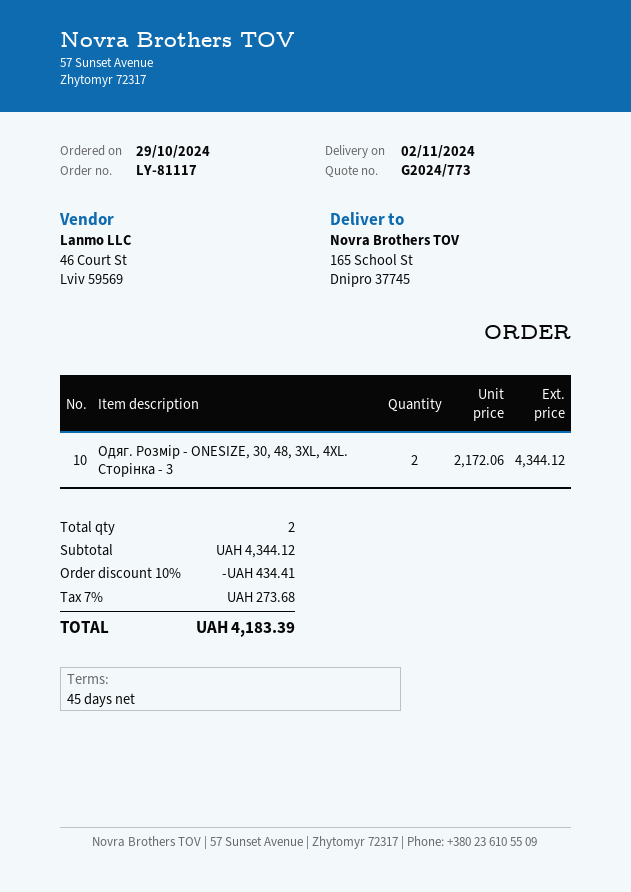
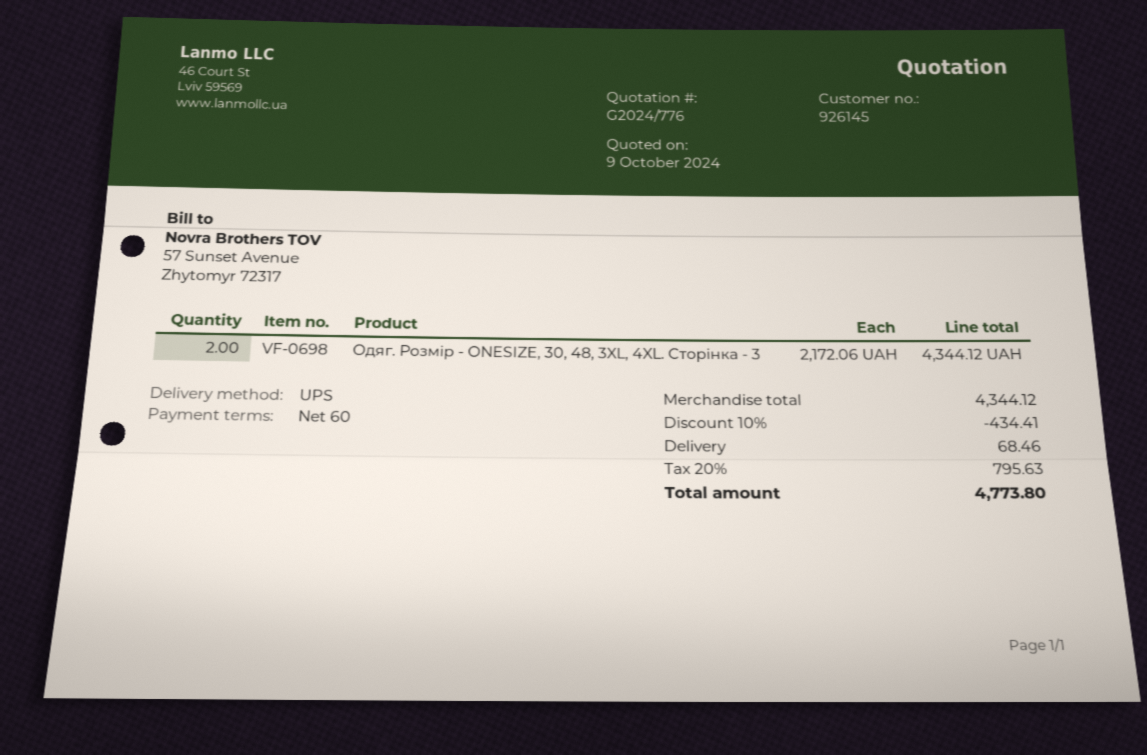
quote number: G2024/773 -> G2024/776
payment terms: 45 days -> 60 days
shipping: none -> 68.46
tax: 7% = 273.68 -> 20% = 795.63
total: 4183.39 -> 4773.80

